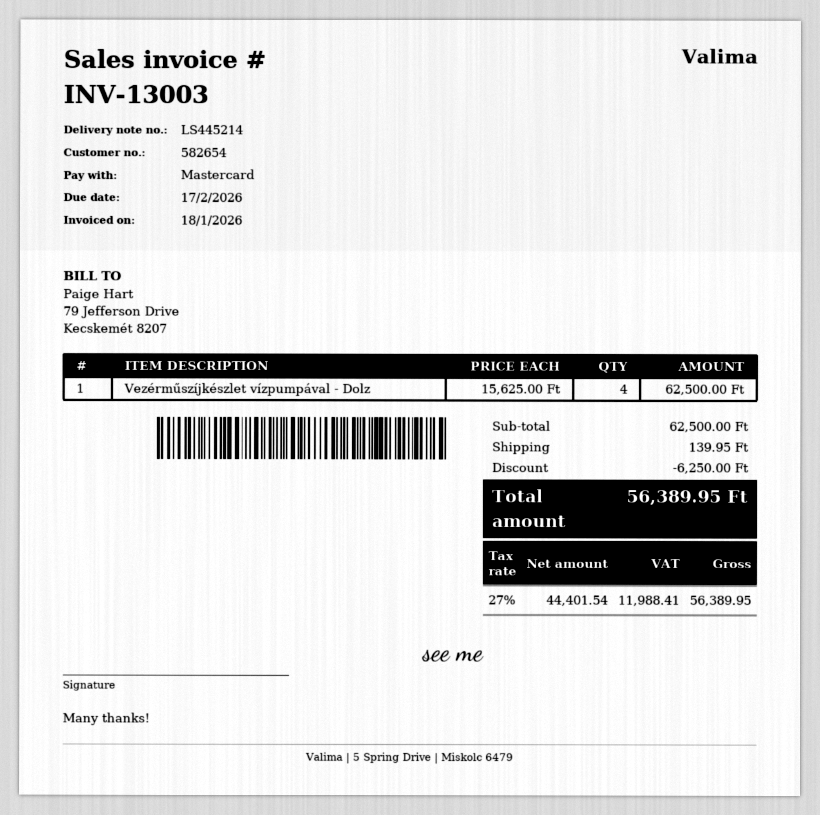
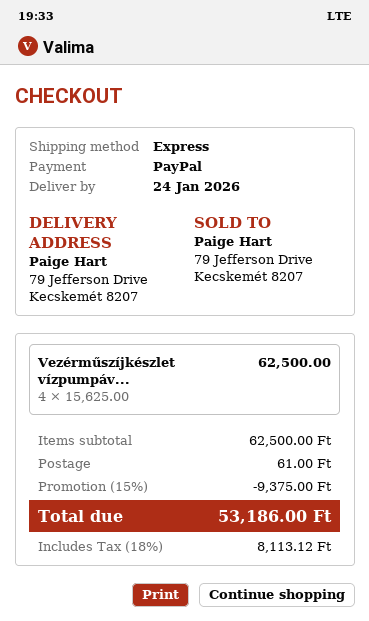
payment method: Mastercard -> PayPal
discount: 6250.00 -> 9375.00
shipping: 139.95 -> 61.00
tax: 27% = 11988.41 -> 18% = 8113.12
total: 56389.95 -> 53186.00

